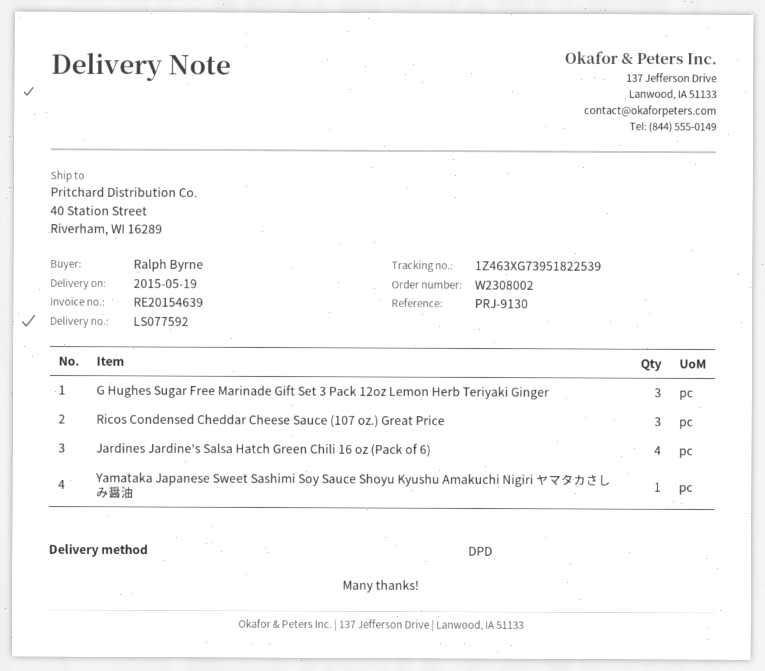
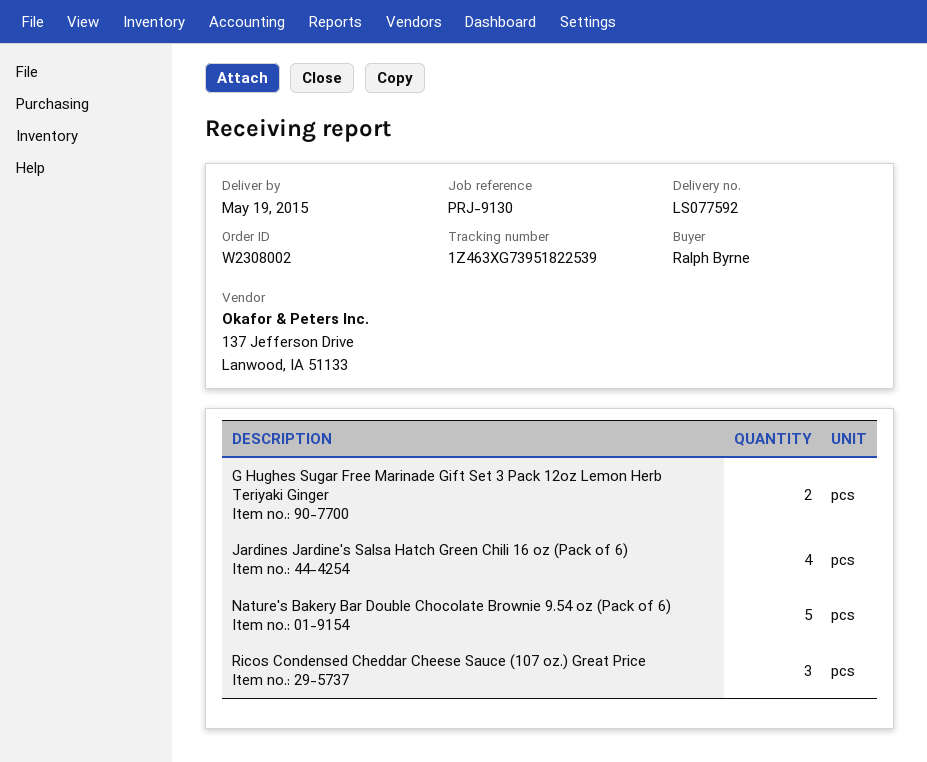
G Hughes Sugar Free Marinade Gift Set 3 Pack 12oz Lemon Herb Teriyaki Ginger: 3 -> 2
Yamataka Japanese Sweet Sashimi Soy Sauce Shoyu Kyushu Amakuchi Nigiri ヤマタカさしみ醤油: 1 -> none
Nature's Bakery Bar Double Chocolate Brownie 9.54 oz (Pack of 6): none -> 5

